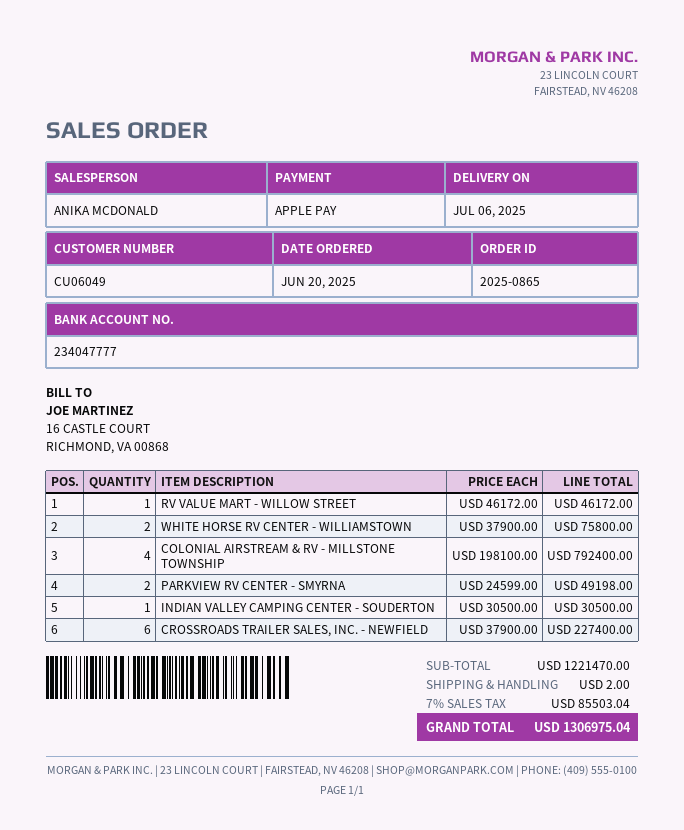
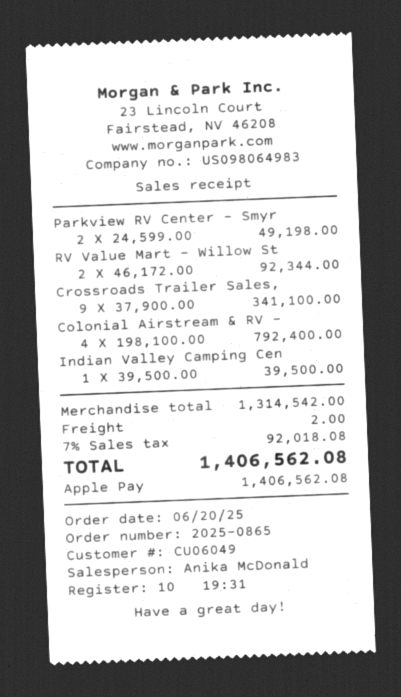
RV VALUE MART - WILLOW STREET: 1 x 46172.00 = 46172.00 -> 2 x 46172.00 = 92344.00
WHITE HORSE RV CENTER - WILLIAMSTOWN: 2 x 37900.00 = 75800.00 -> none
INDIAN VALLEY CAMPING CENTER - SOUDERTON: 1 x 30500.00 = 30500.00 -> 1 x 39500.00 = 39500.00
CROSSROADS TRAILER SALES, INC. - NEWFIELD: 6 x 37900.00 = 227400.00 -> 9 x 37900.00 = 341100.00
subtotal: 1221470.00 -> 1314542.00
tax: 7% = 85503.04 -> 7% = 92018.08
total: 1306975.04 -> 1406562.08

